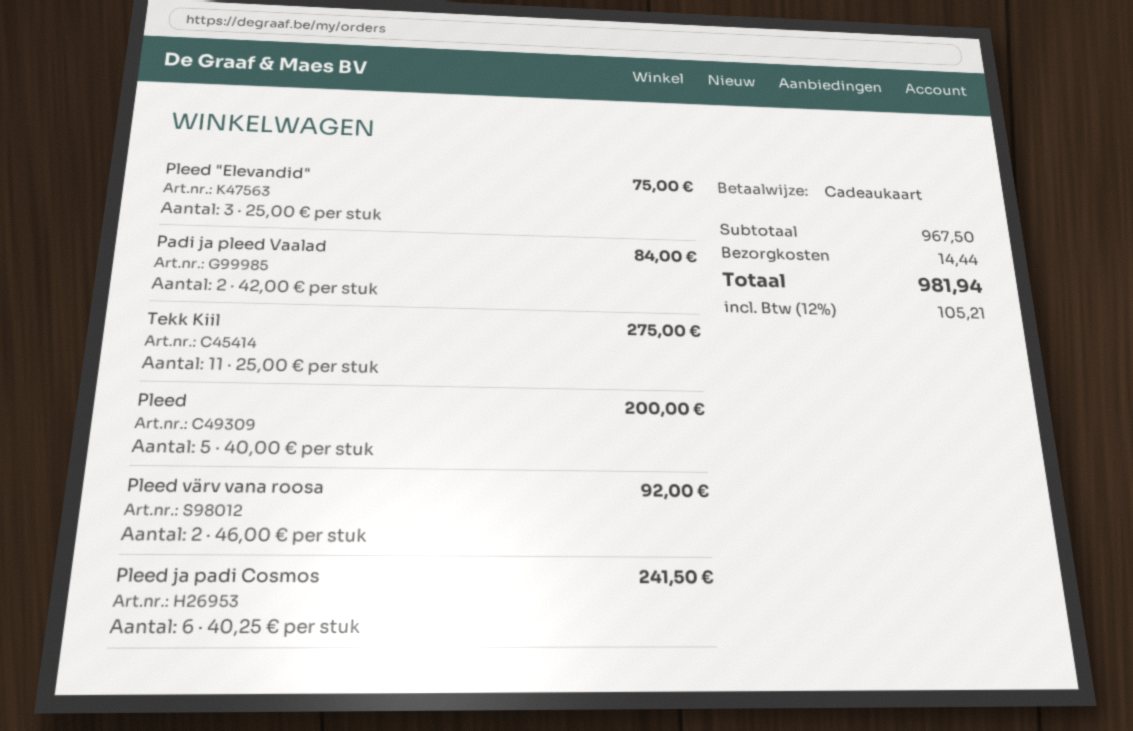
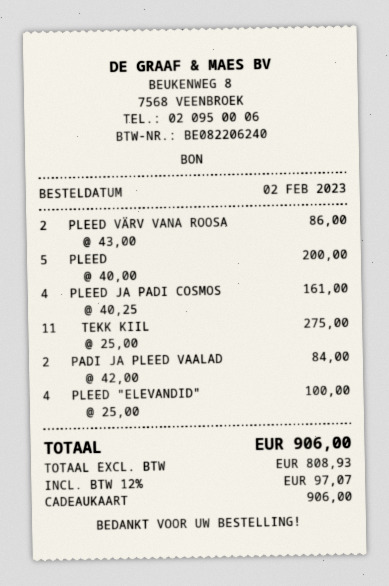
Pleed "Elevandid": 3 x 25.00 = 75.00 -> 4 x 25.00 = 100.00
Pleed värv vana roosa: 2 x 46.00 = 92.00 -> 2 x 43.00 = 86.00
Pleed ja padi Cosmos: 6 x 40.25 = 241.50 -> 4 x 40.25 = 161.00
shipping: 14.44 -> none
tax: 12% = 105.21 -> 12% = 97.07
total: 981.94 -> 906.00

